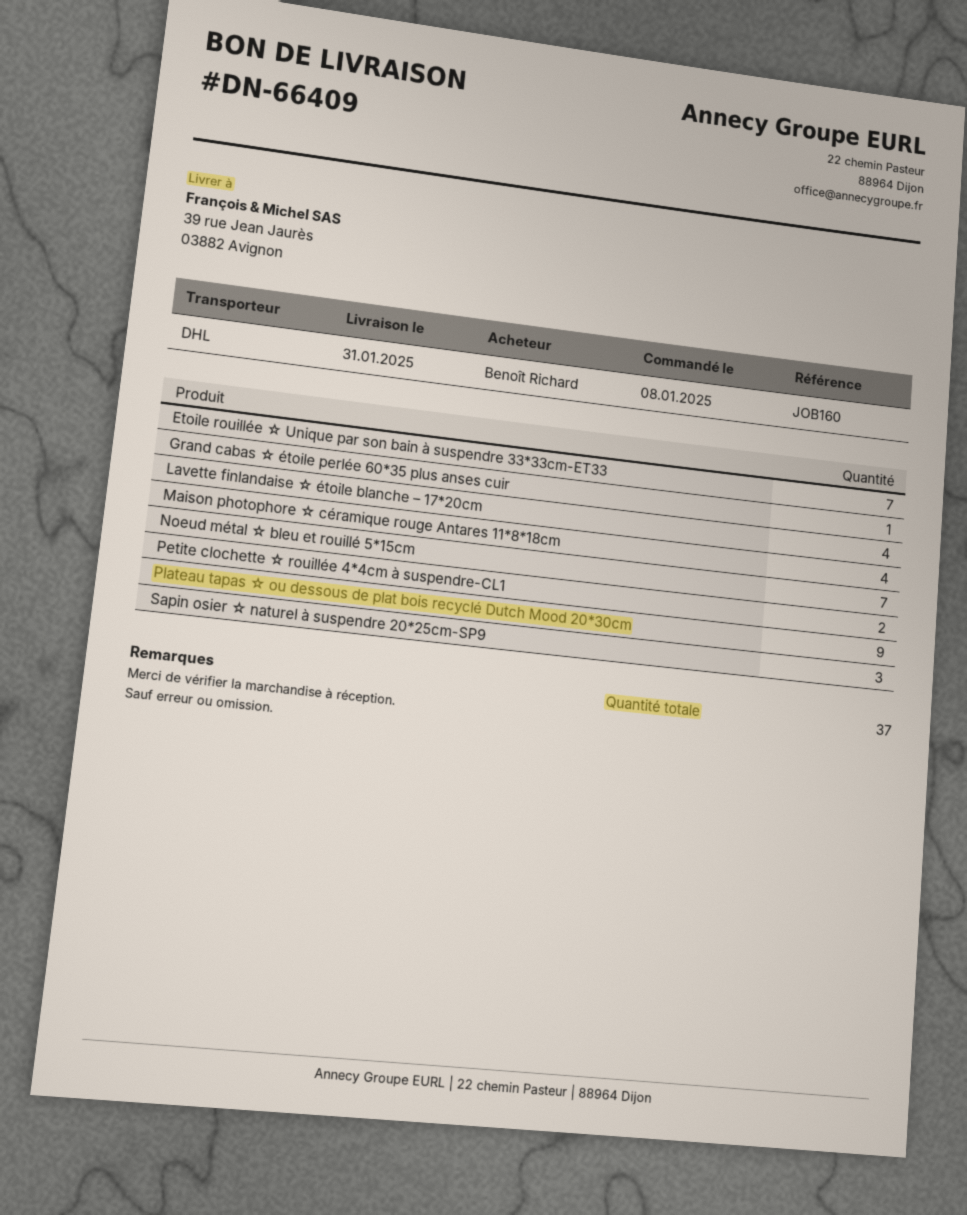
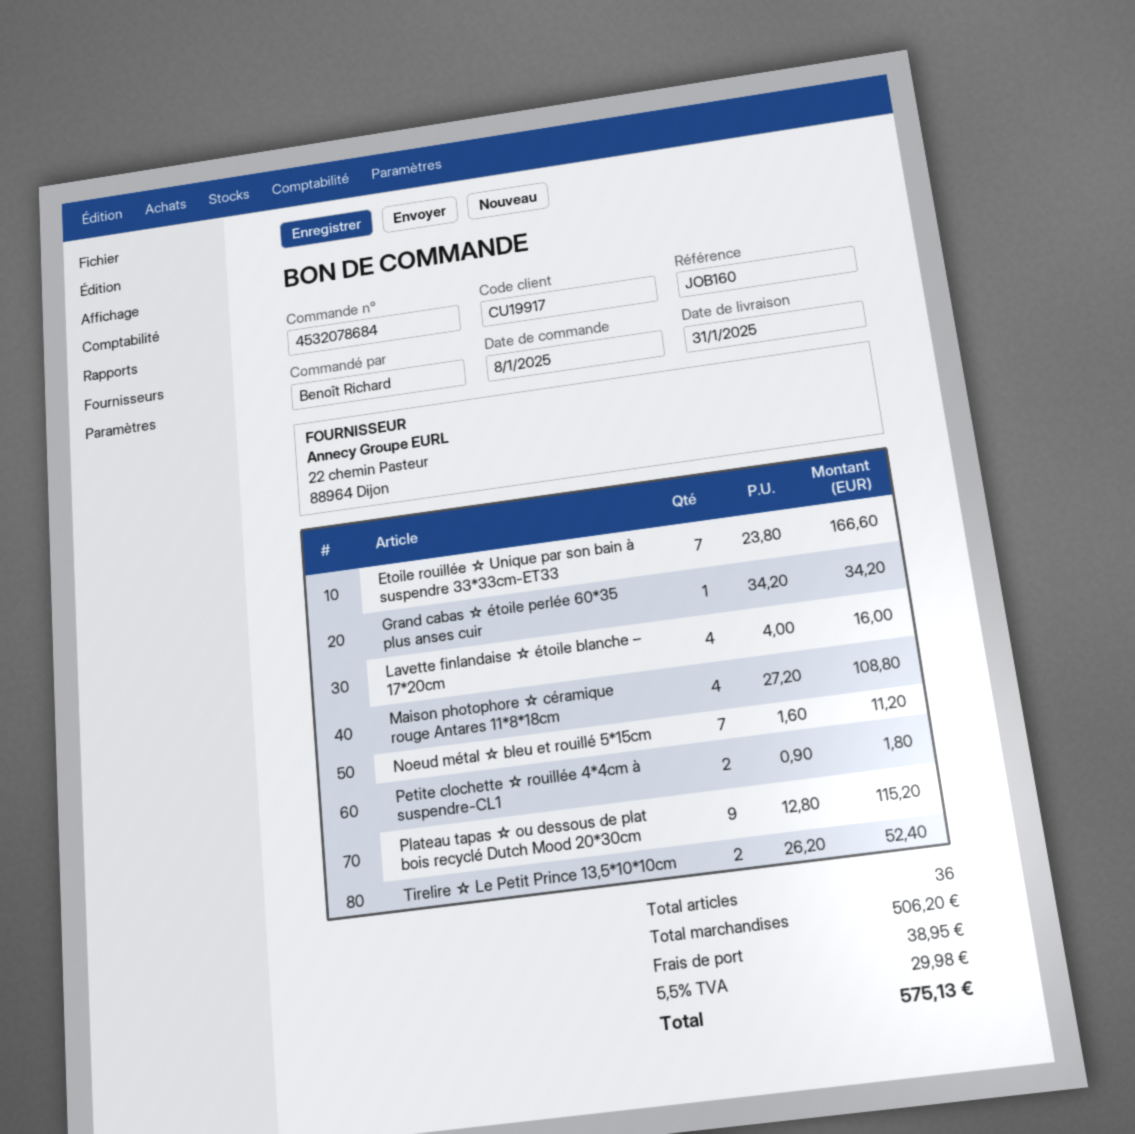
Sapin osier ☆ naturel à suspendre 20*25cm-SP9: 3 -> none
Tirelire ☆ Le Petit Prince 13,5*10*10cm: none -> 2
total quantity: 37 -> 36

